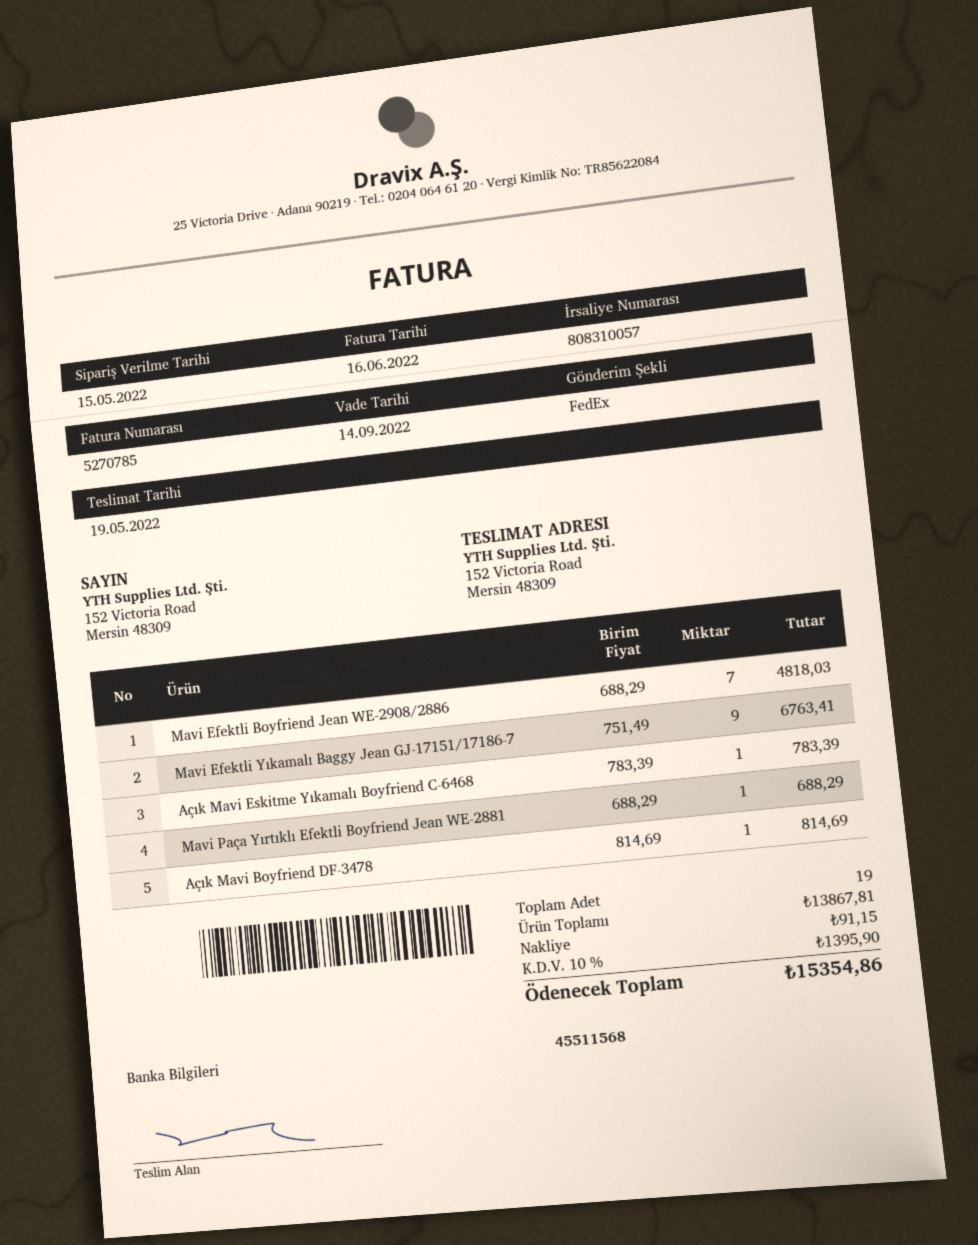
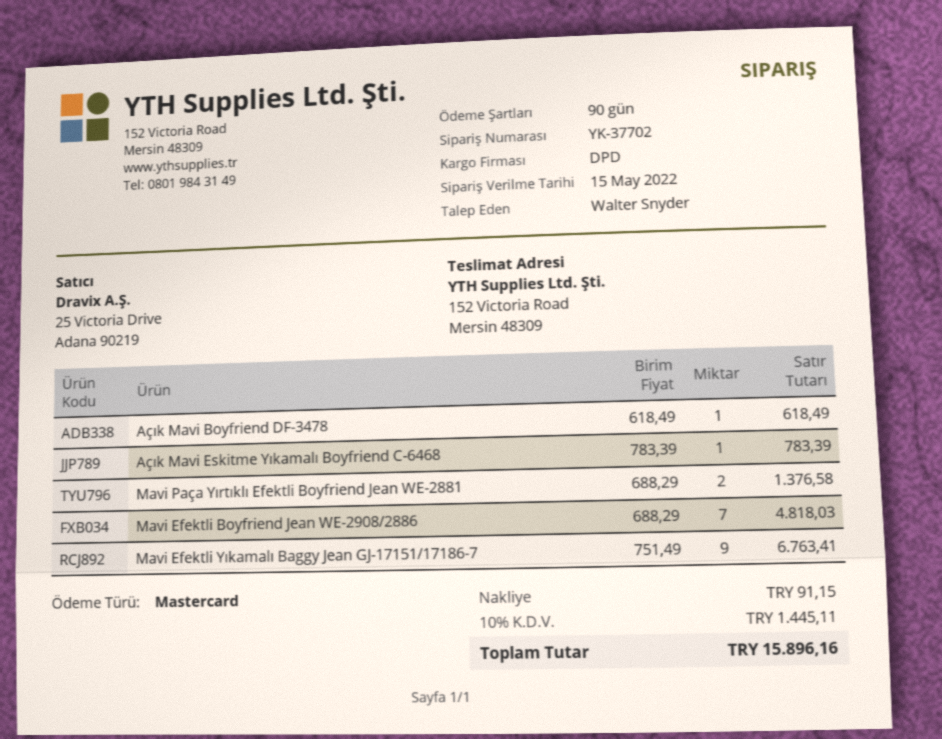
shipping method: FedEx -> DPD
Mavi Paça Yırtıklı Efektli Boyfriend Jean WE-2881: 1 x 688.29 = 688.29 -> 2 x 688.29 = 1376.58
Açık Mavi Boyfriend DF-3478: 1 x 814.69 = 814.69 -> 1 x 618.49 = 618.49
tax: 10% = 1395.90 -> 10% = 1445.11
total: 15354.86 -> 15896.16

